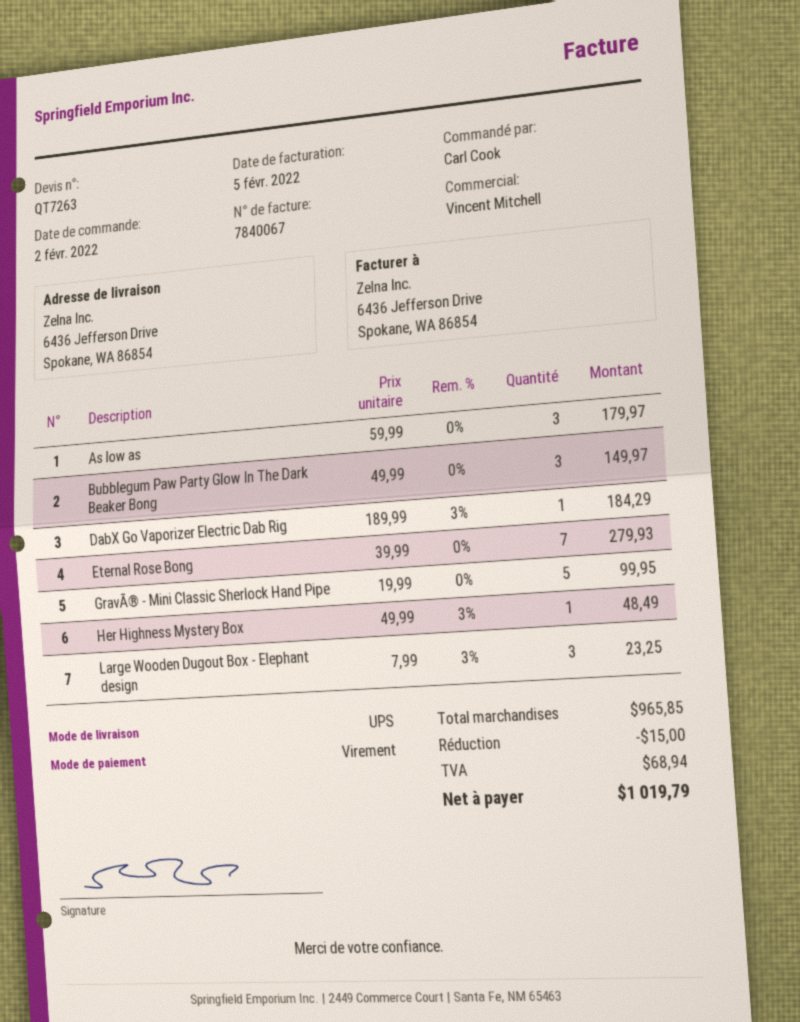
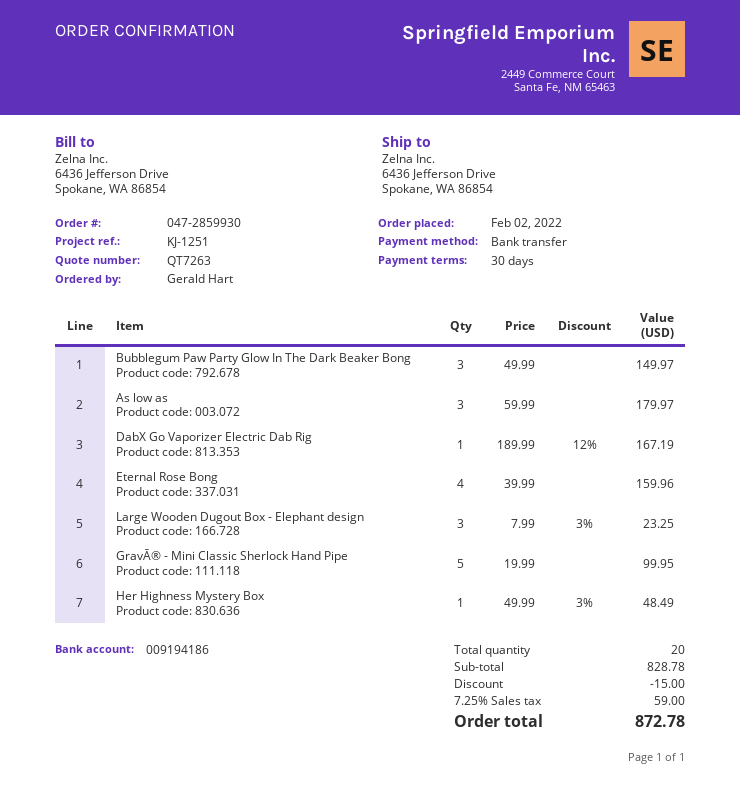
ordered by: Carl Cook -> Gerald Hart
DabX Go Vaporizer Electric Dab Rig: 1 x 189.99 - 3% = 184.29 -> 1 x 189.99 - 12% = 167.19
Eternal Rose Bong: 7 x 39.99 = 279.93 -> 4 x 39.99 = 159.96
subtotal: 965.85 -> 828.78
tax: 68.94 -> 59.00
total: 1019.79 -> 872.78

